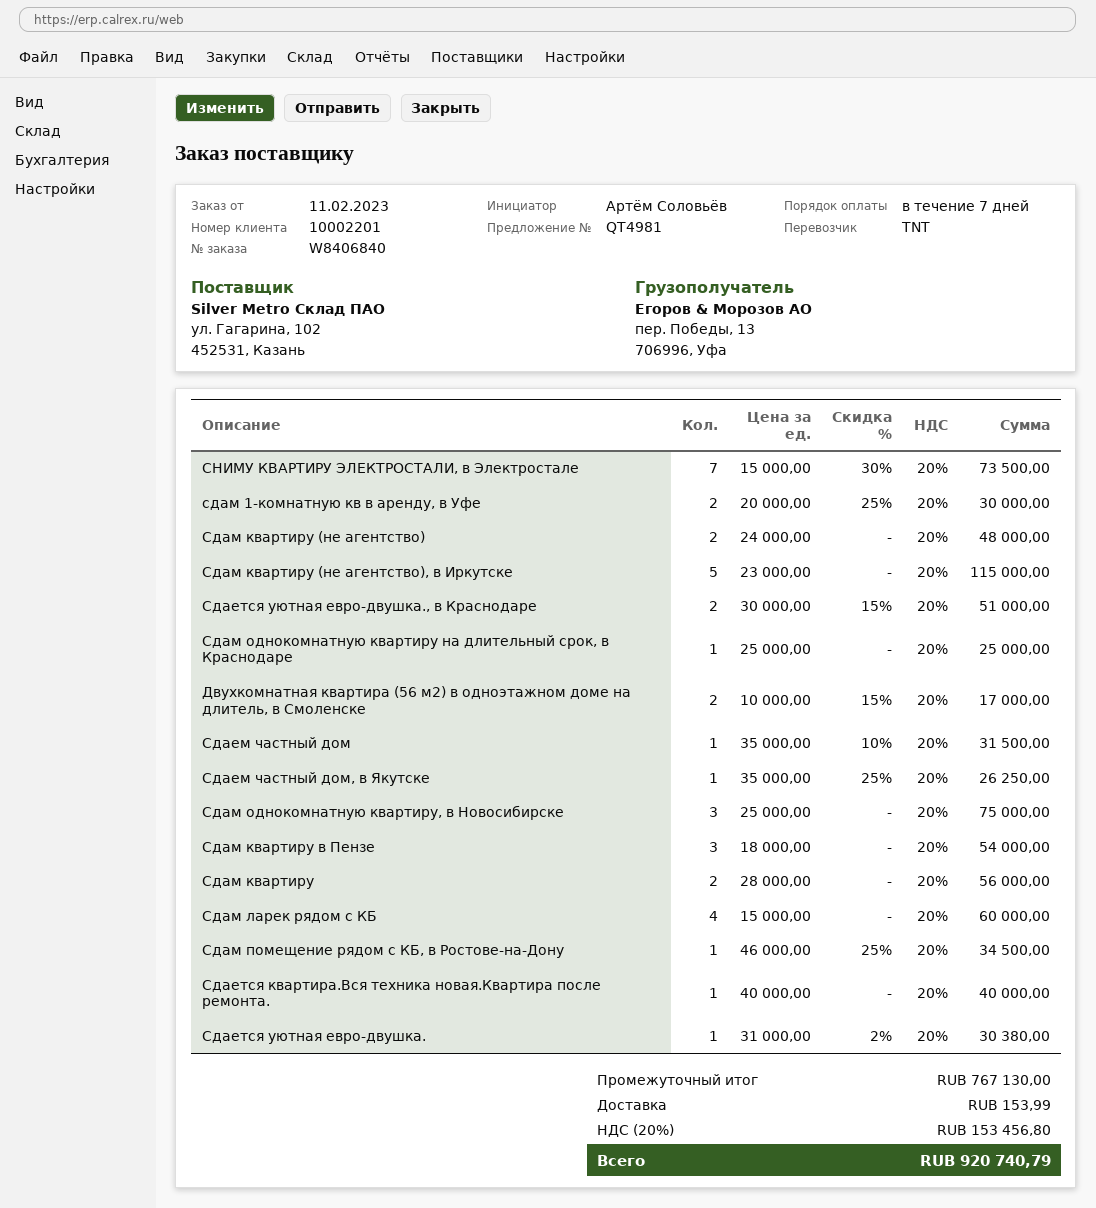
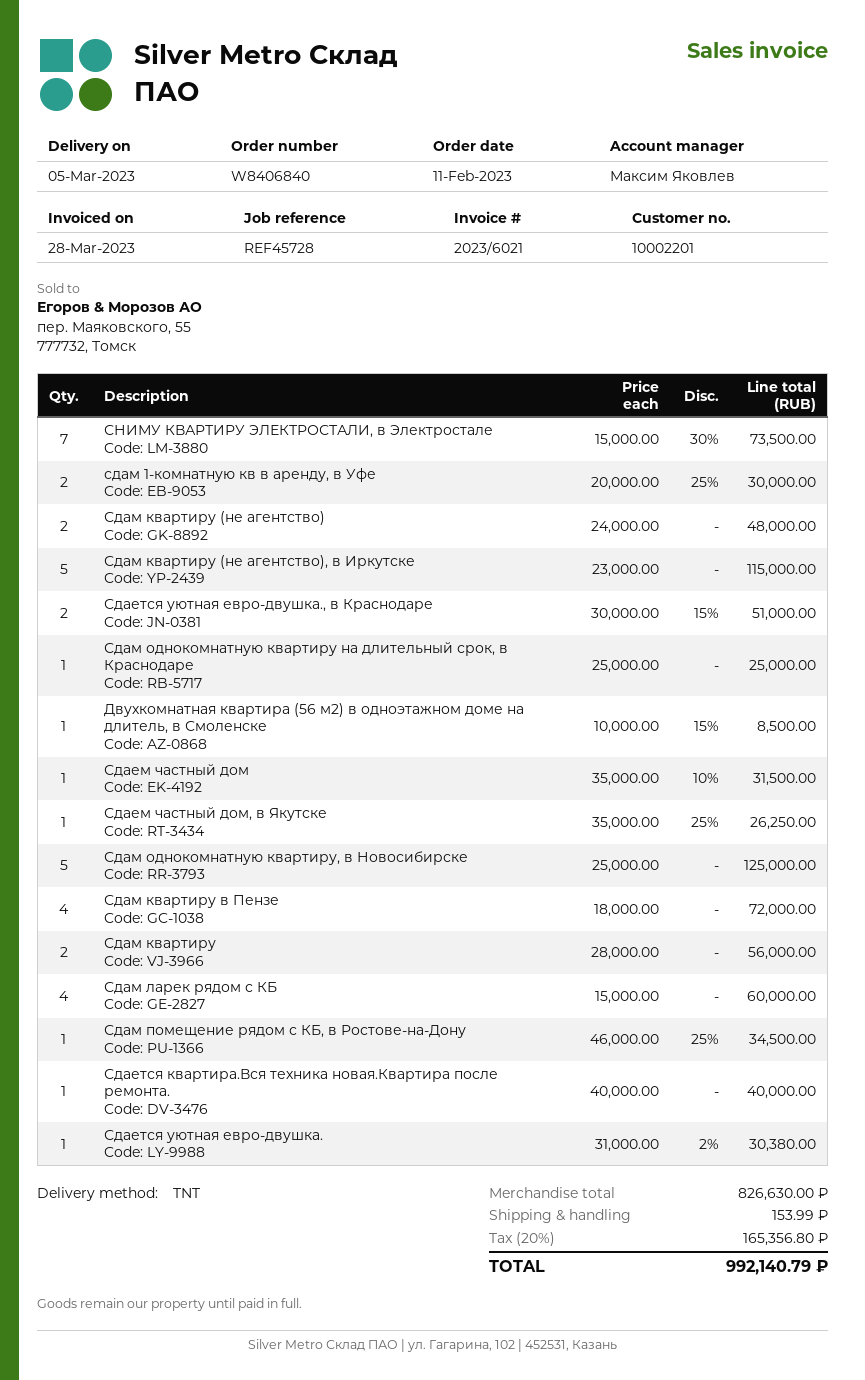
Двухкомнатная квартира (56 м2) в одноэтажном доме на длитель, в Смоленске: 2 x 10000.00 - 15% = 17000.00 -> 1 x 10000.00 - 15% = 8500.00
Сдам однокомнатную квартиру, в Новосибирске: 3 x 25000.00 = 75000.00 -> 5 x 25000.00 = 125000.00
Сдам квартиру в Пензе: 3 x 18000.00 = 54000.00 -> 4 x 18000.00 = 72000.00
subtotal: 767130.00 -> 826630.00
tax: 20% = 153456.80 -> 20% = 165356.80
total: 920740.79 -> 992140.79

